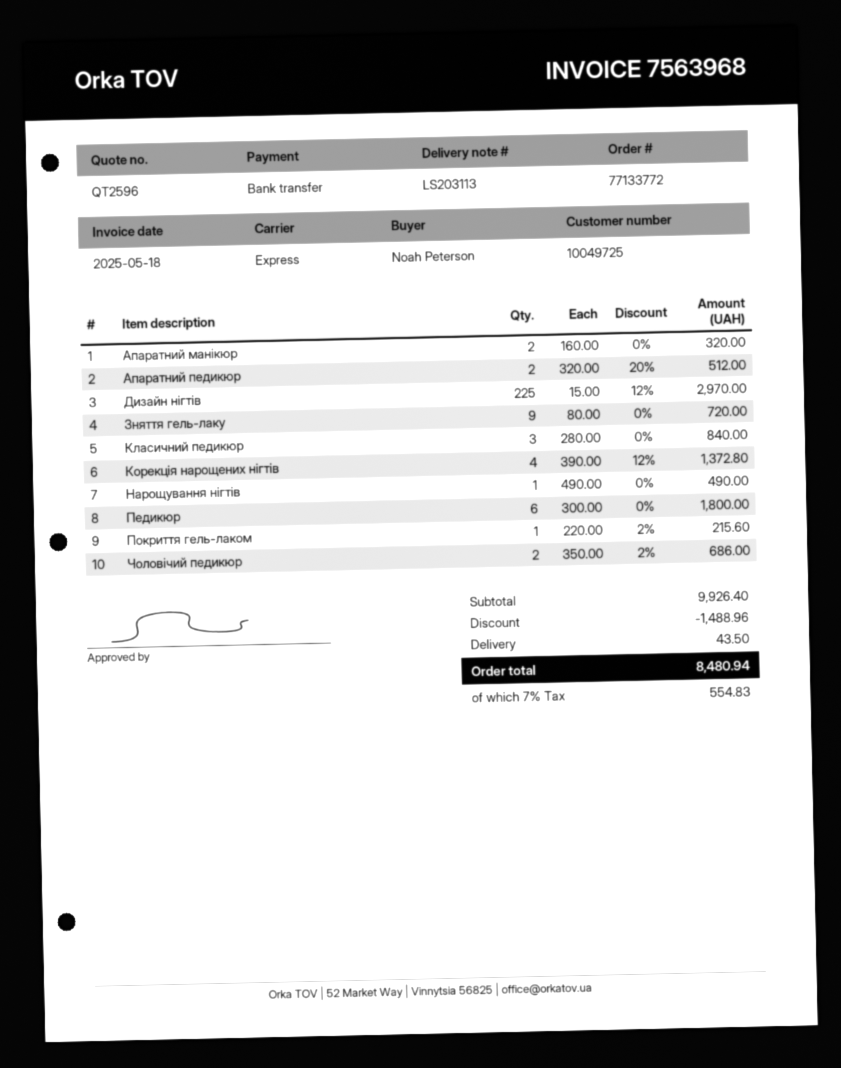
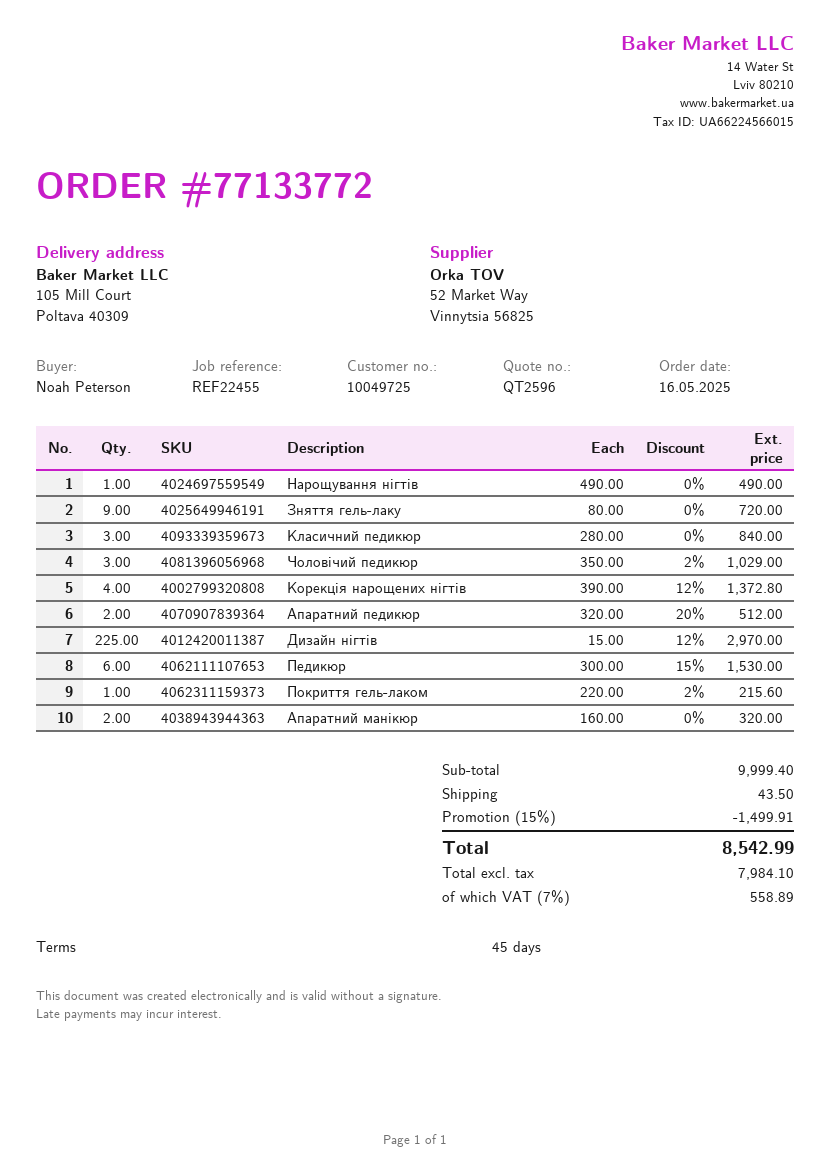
Педикюр: 6 x 300.00 = 1800.00 -> 6 x 300.00 - 15% = 1530.00
Чоловічий педикюр: 2 x 350.00 - 2% = 686.00 -> 3 x 350.00 - 2% = 1029.00
subtotal: 9926.40 -> 9999.40
discount: 1488.96 -> 1499.91
tax: 7% = 554.83 -> 7% = 558.89
total: 8480.94 -> 8542.99

